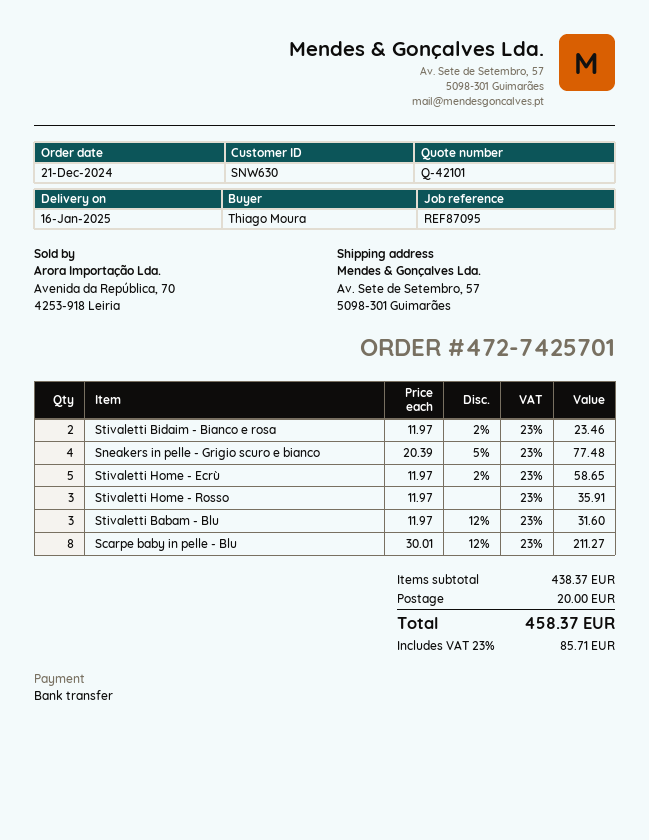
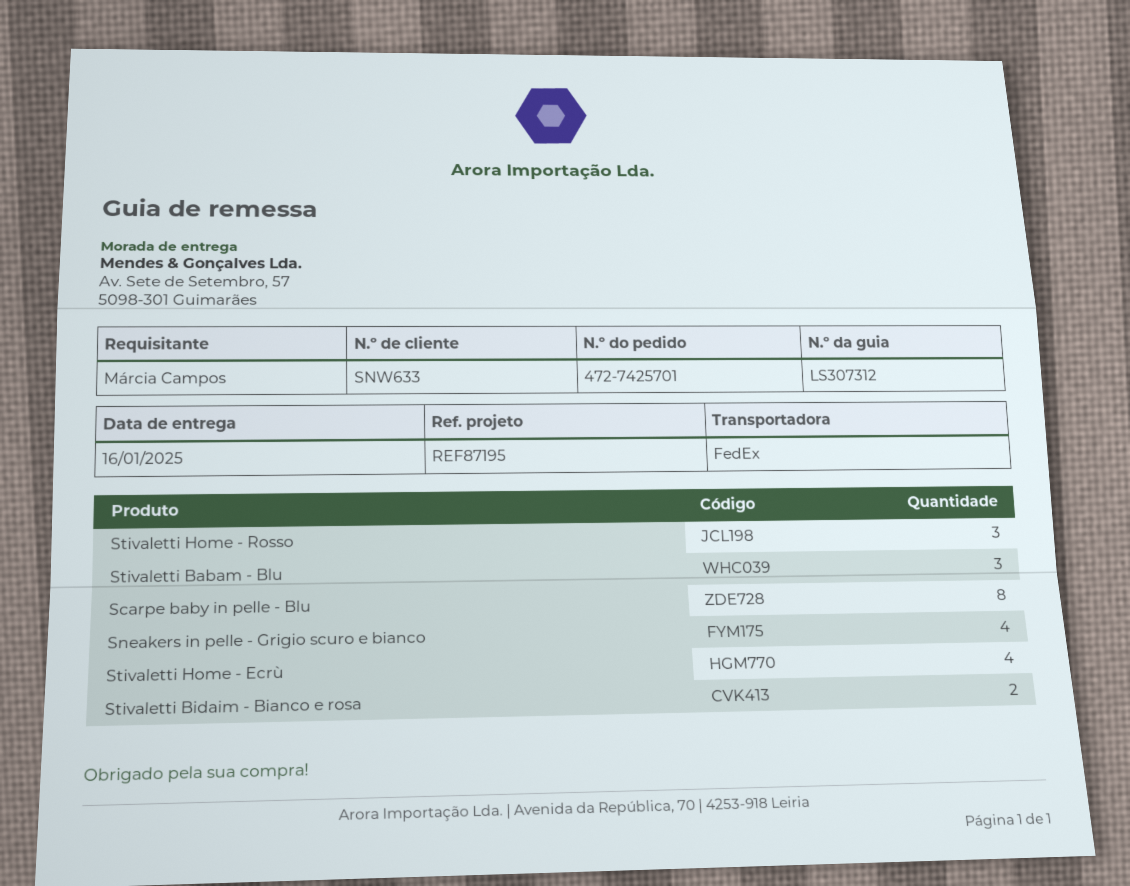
customer number: SNW630 -> SNW633
reference: REF87095 -> REF87195
ordered by: Thiago Moura -> Márcia Campos
Stivaletti Home - Ecrù: 5 -> 4

